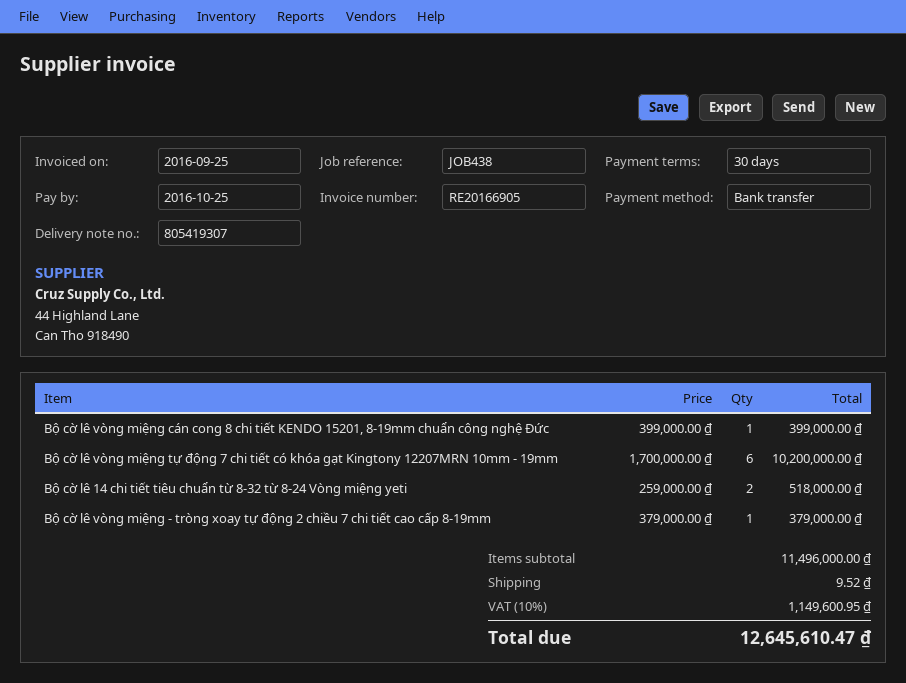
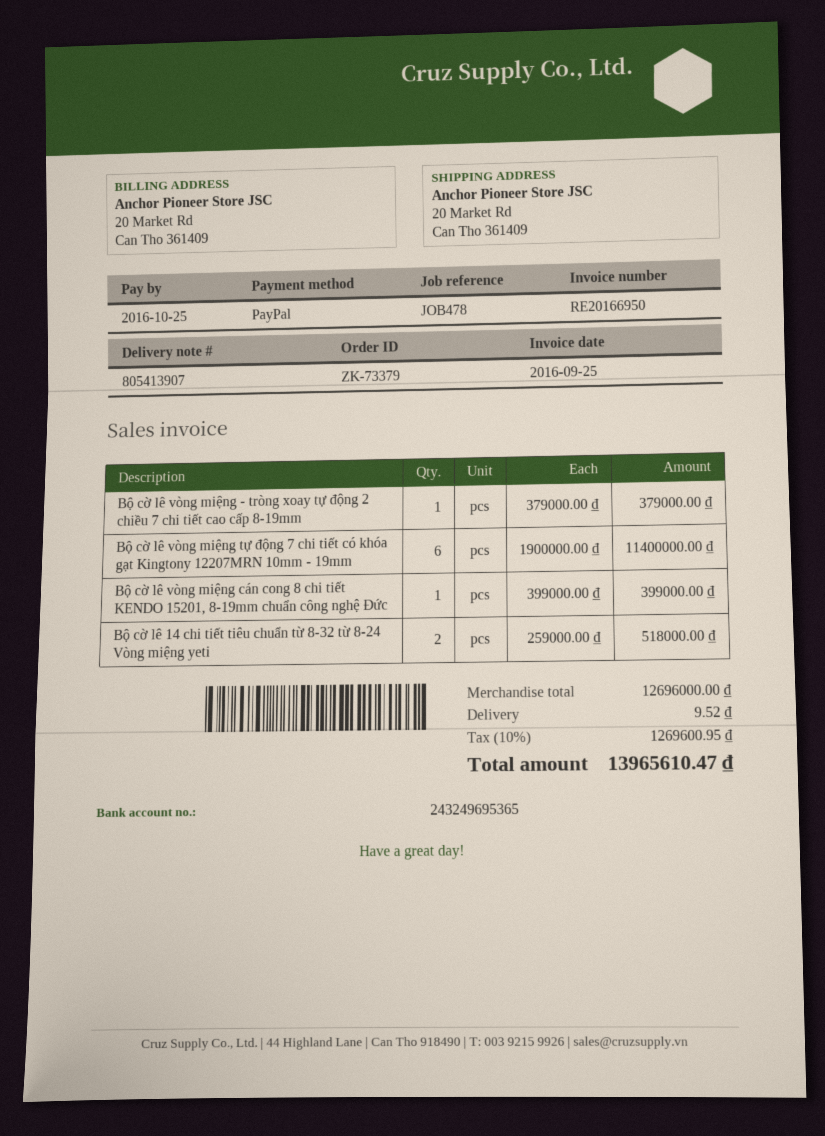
delivery note number: 805419307 -> 805413907
invoice number: RE20166905 -> RE20166950
reference: JOB438 -> JOB478
payment method: bank transfer -> PayPal
Bộ cờ lê vòng miệng tự động 7 chi tiết có khóa gạt Kingtony 12207MRN 10mm - 19mm: 6 x 1700000.00 = 10200000.00 -> 6 x 1900000.00 = 11400000.00
subtotal: 11496000.00 -> 12696000.00
tax: 10% = 1149600.95 -> 10% = 1269600.95
total: 12645610.47 -> 13965610.47

